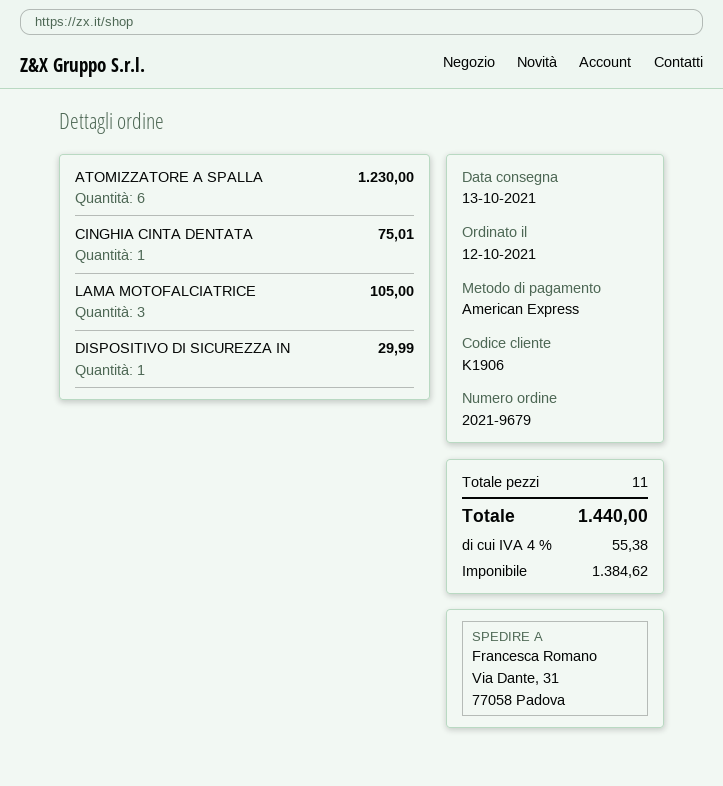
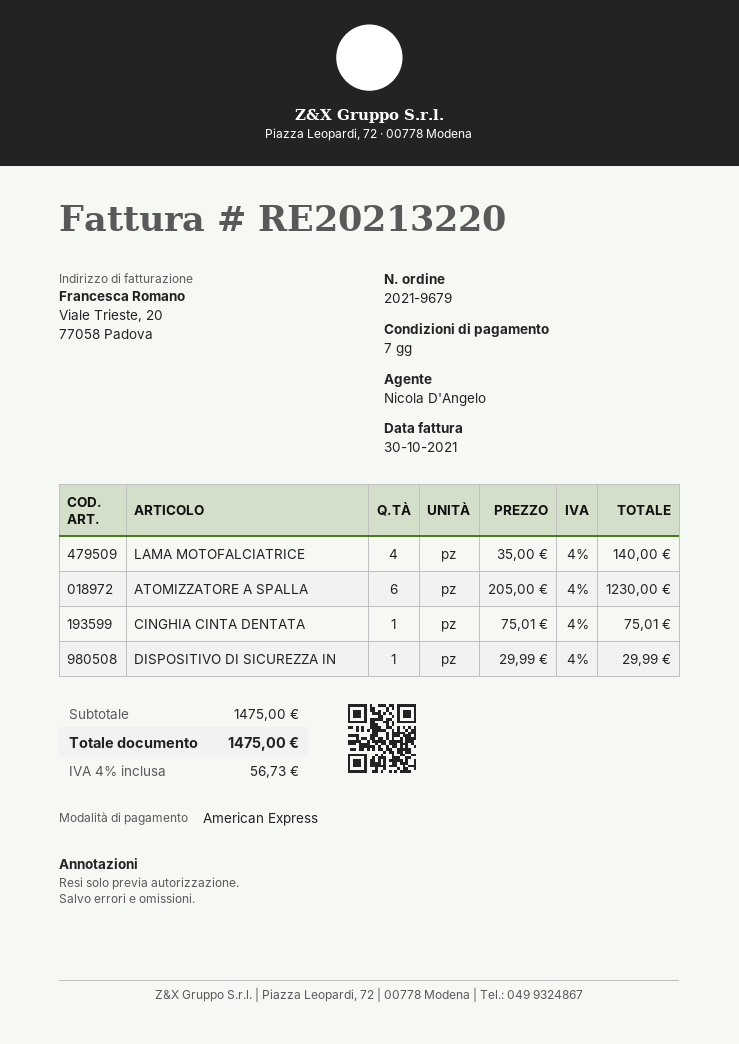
LAMA MOTOFALCIATRICE: 3 for 105.00 -> 4 for 140.00
tax: 4% = 55.38 -> 4% = 56.73
total: 1440.00 -> 1475.00

